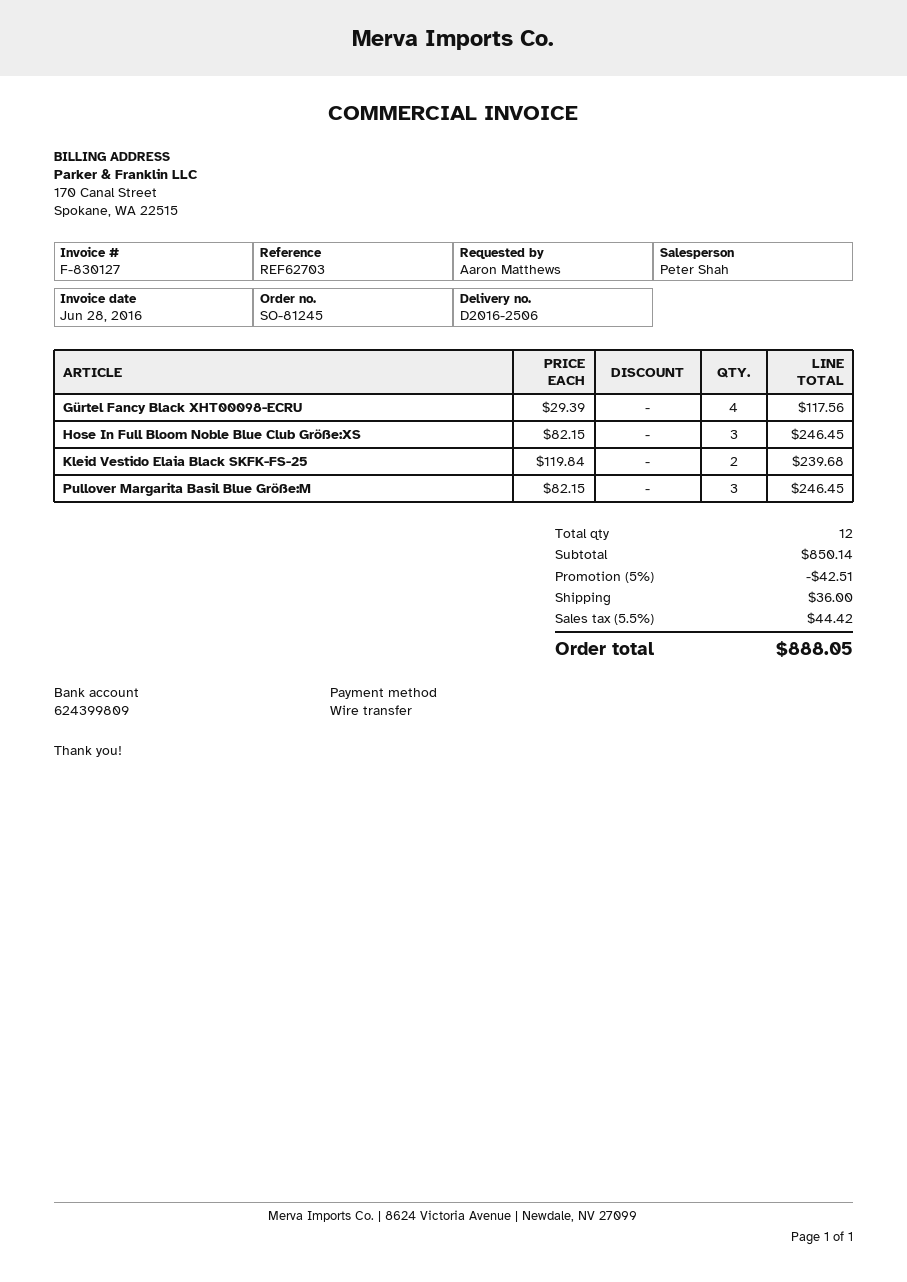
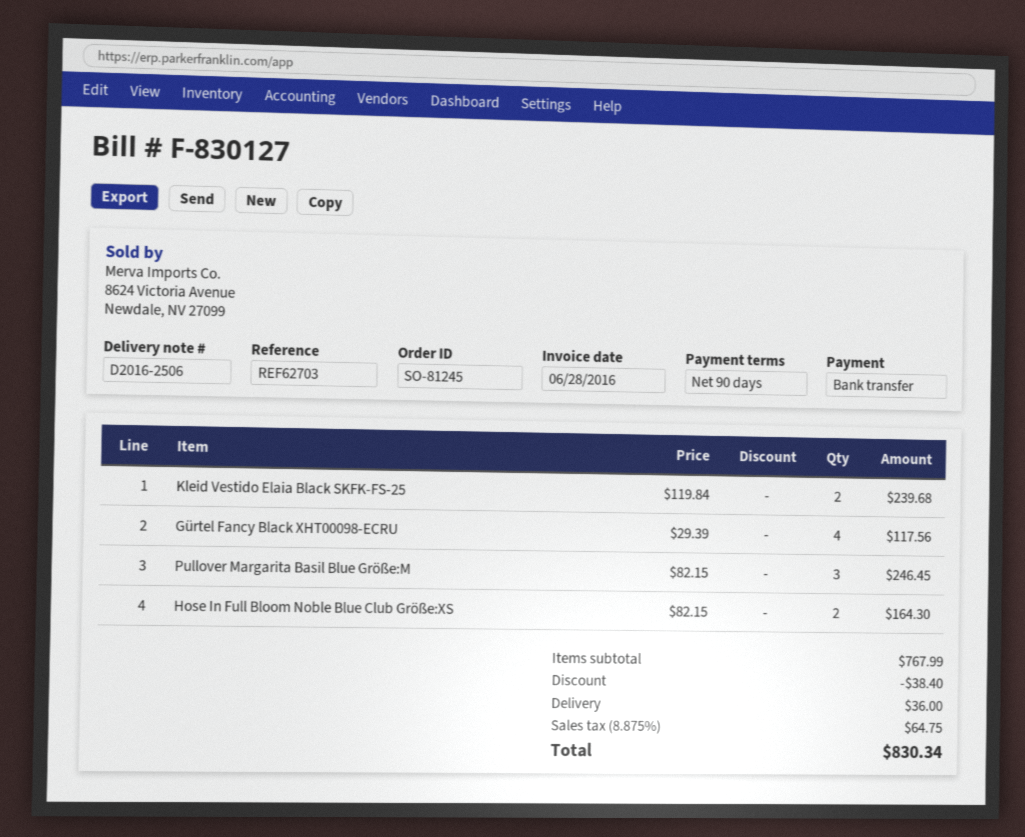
Hose In Full Bloom Noble Blue Club Größe:XS: 3 x 82.15 = 246.45 -> 2 x 82.15 = 164.30
subtotal: 850.14 -> 767.99
discount: 42.51 -> 38.40
tax: 5.5% = 44.42 -> 8.875% = 64.75
total: 888.05 -> 830.34

